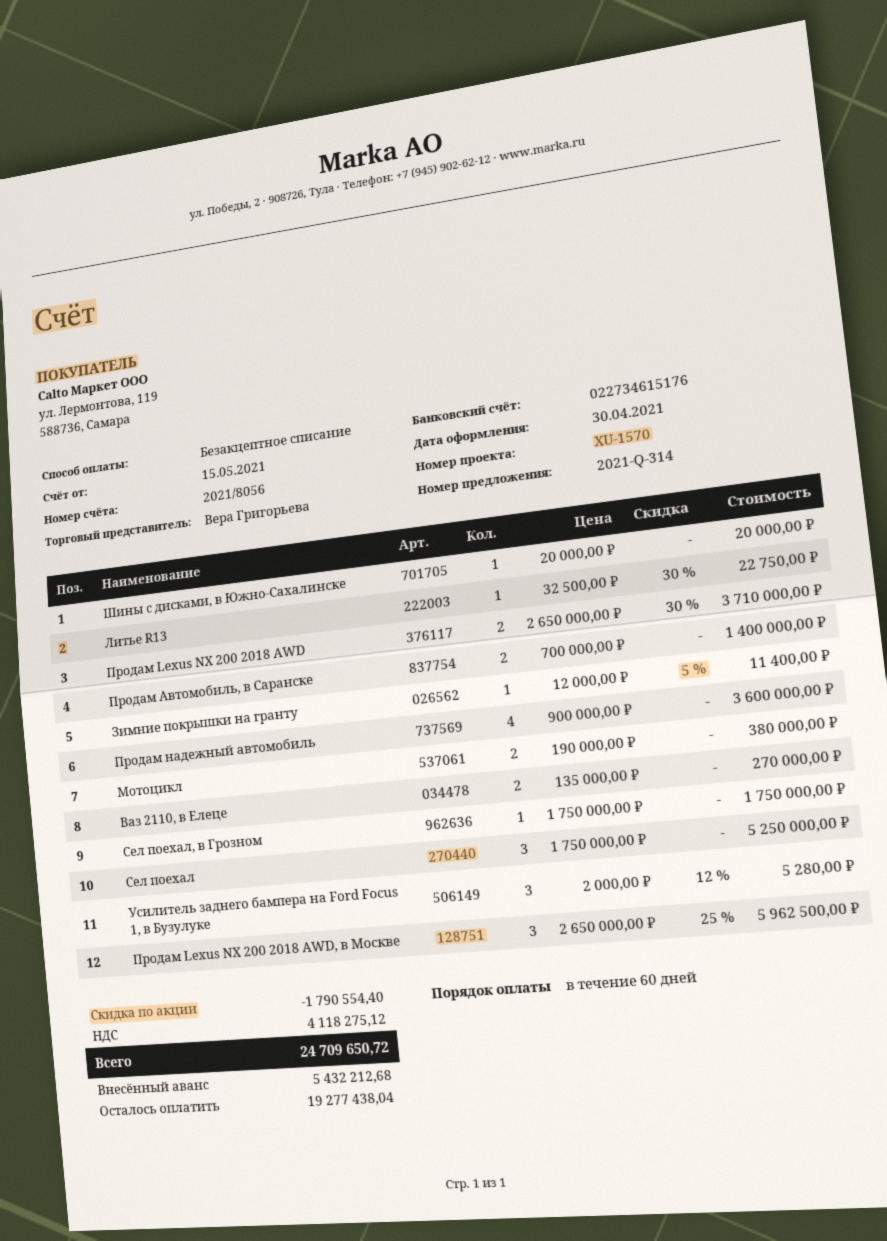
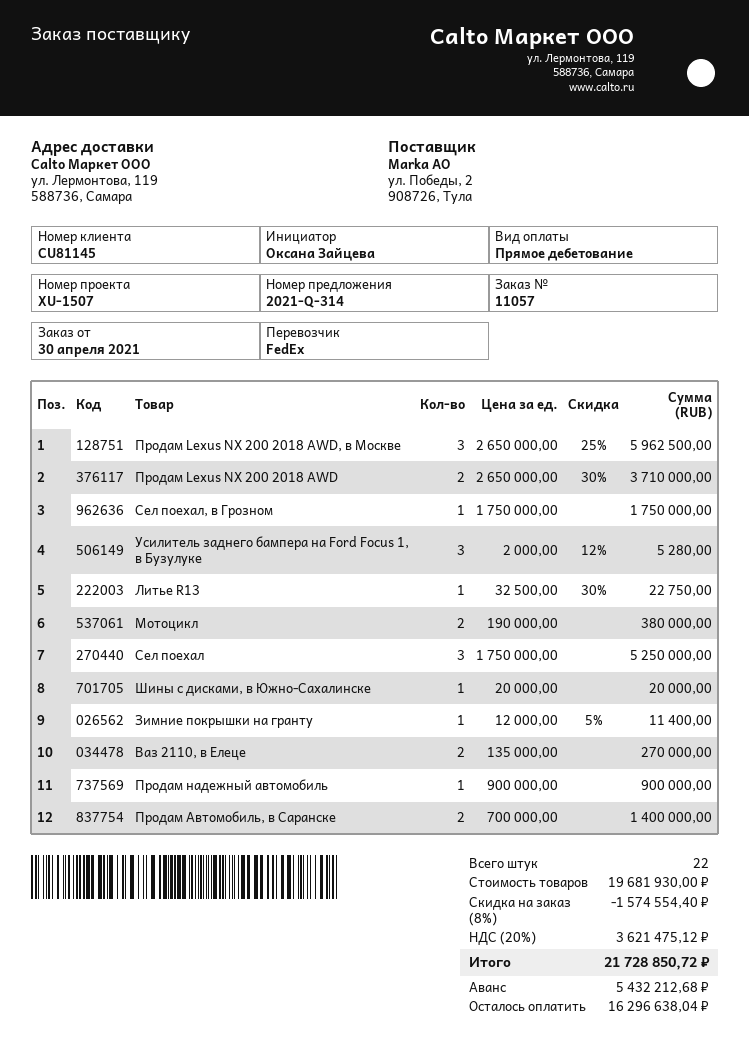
reference: XU-1570 -> XU-1507
Продам надежный автомобиль: 4 x 900000.00 = 3600000.00 -> 1 x 900000.00 = 900000.00
discount: 1790554.40 -> 1574554.40
tax: 4118275.12 -> 3621475.12
total: 24709650.72 -> 21728850.72
balance: 19277438.04 -> 16296638.04

